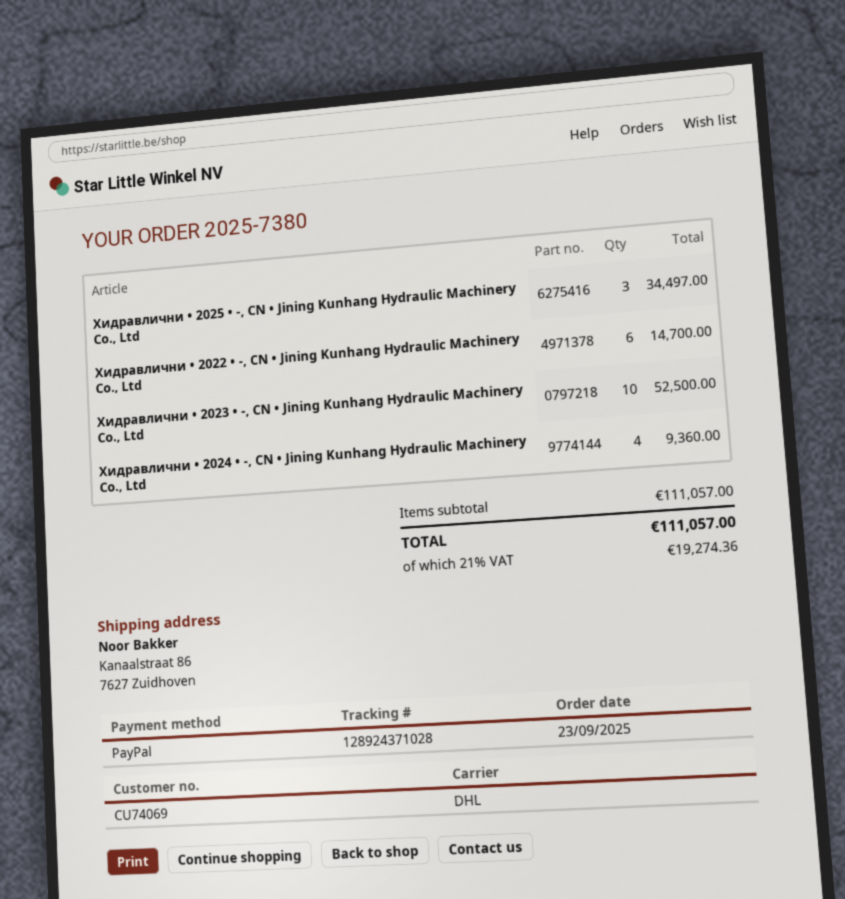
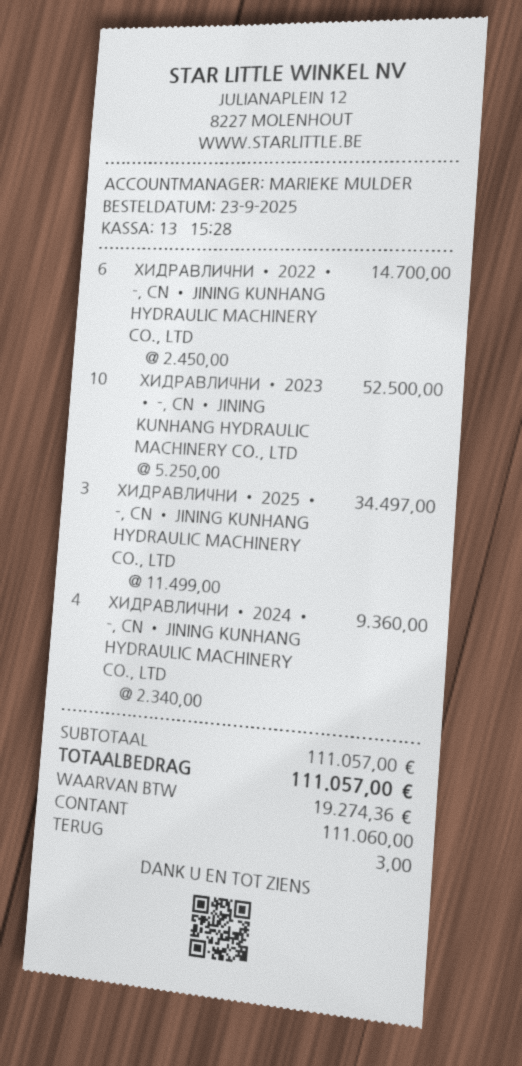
payment method: PayPal -> cash

